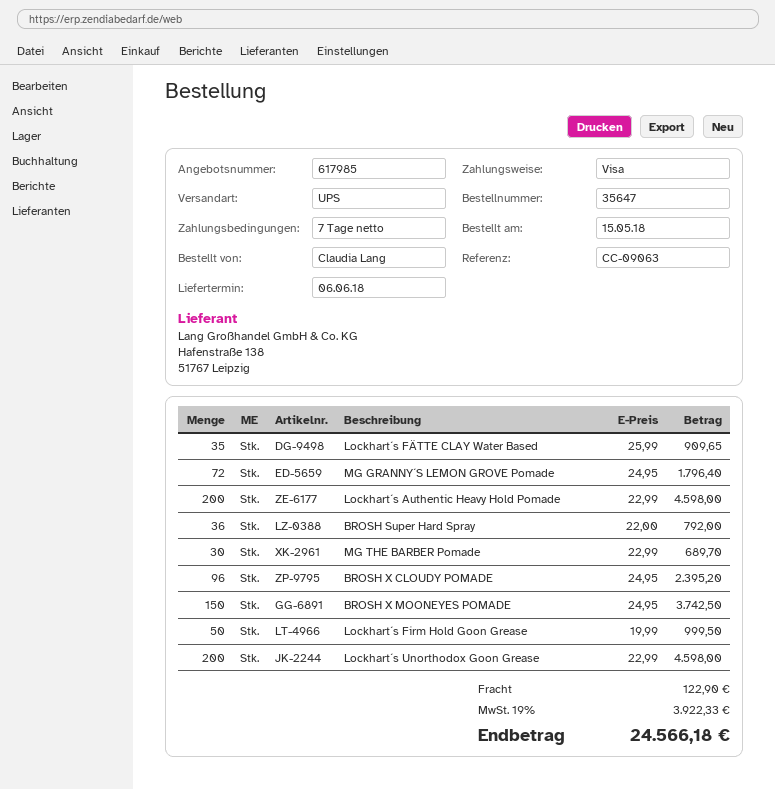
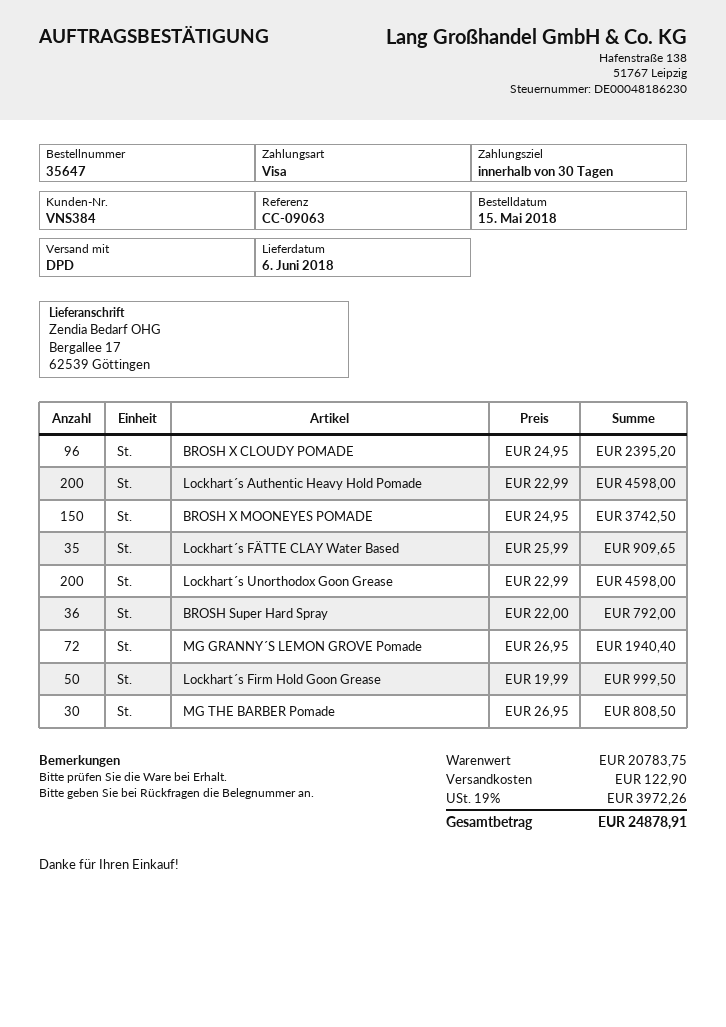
payment terms: 7 days -> 30 days
shipping method: UPS -> DPD
MG GRANNY´S LEMON GROVE Pomade: 72 x 24.95 = 1796.40 -> 72 x 26.95 = 1940.40
MG THE BARBER Pomade: 30 x 22.99 = 689.70 -> 30 x 26.95 = 808.50
tax: 19% = 3922.33 -> 19% = 3972.26
total: 24566.18 -> 24878.91

